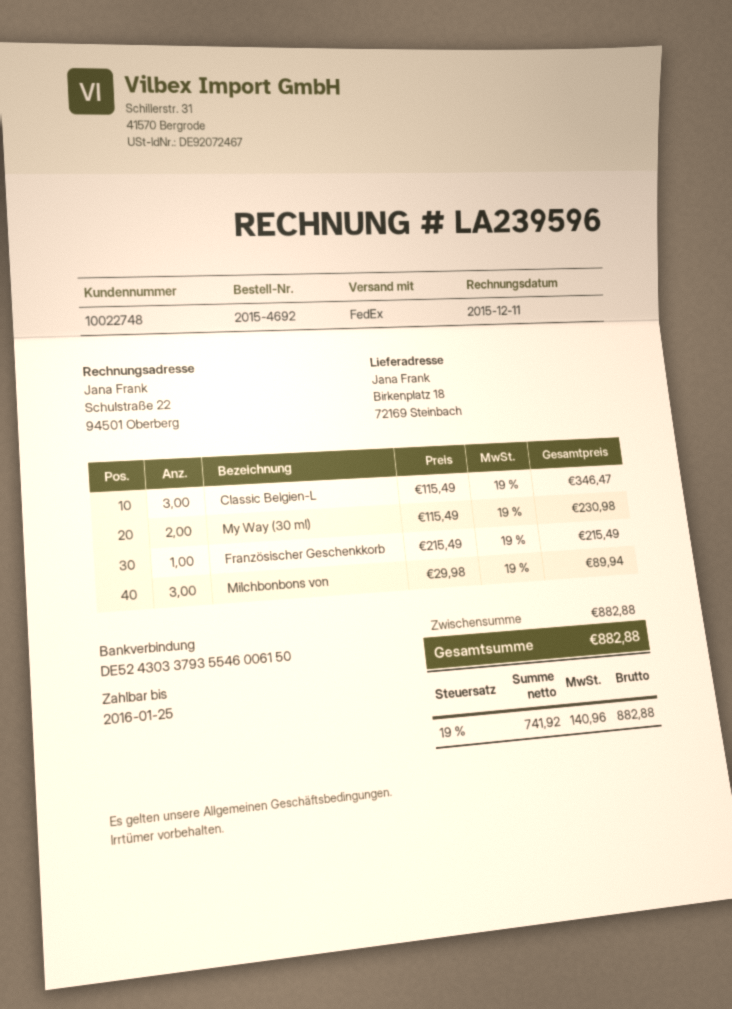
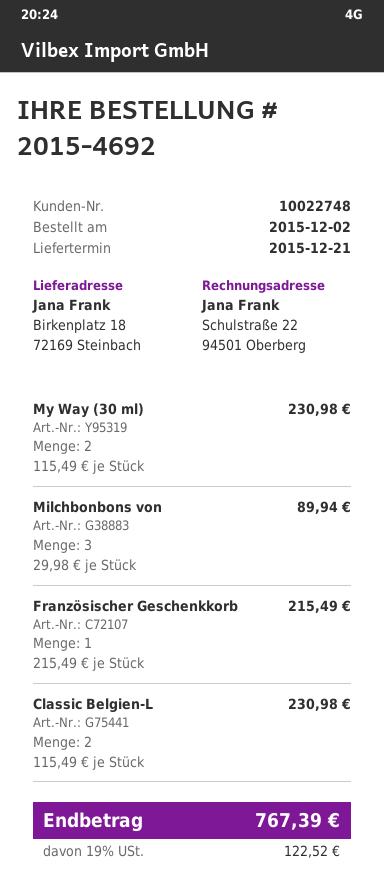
Classic Belgien-L: 3 x 115.49 = 346.47 -> 2 x 115.49 = 230.98
tax: 19% = 140.96 -> 19% = 122.52
total: 882.88 -> 767.39

